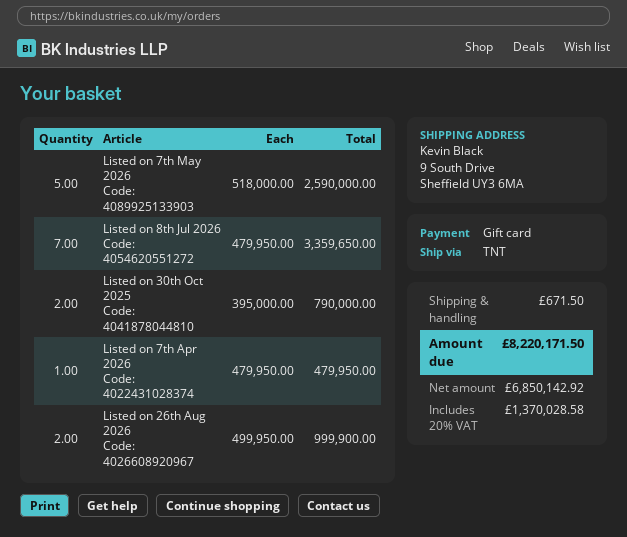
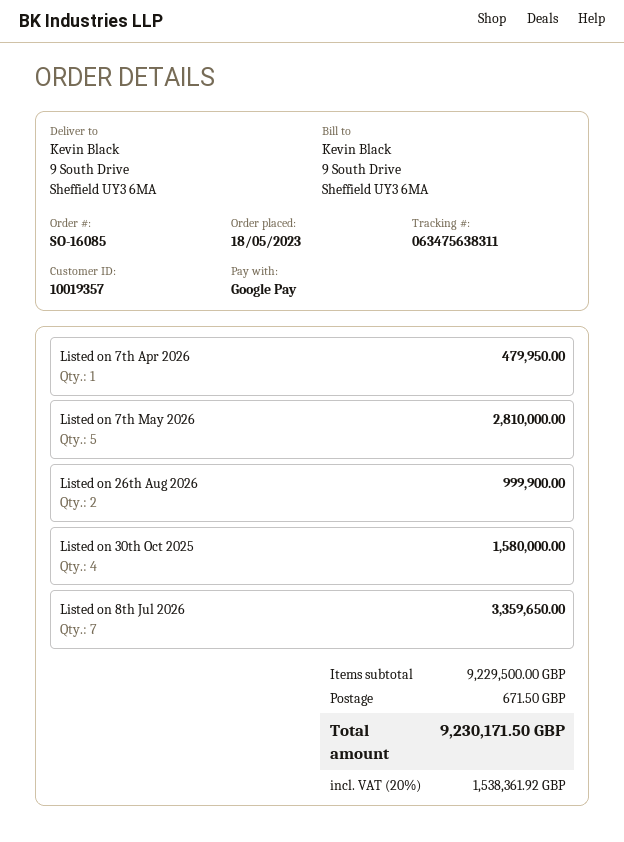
payment method: gift card -> Google Pay
Listed on 7th May 2026: 5 for 2590000.00 -> 5 for 2810000.00
Listed on 30th Oct 2025: 2 for 790000.00 -> 4 for 1580000.00
tax: 20% = 1370028.58 -> 20% = 1538361.92
total: 8220171.50 -> 9230171.50

